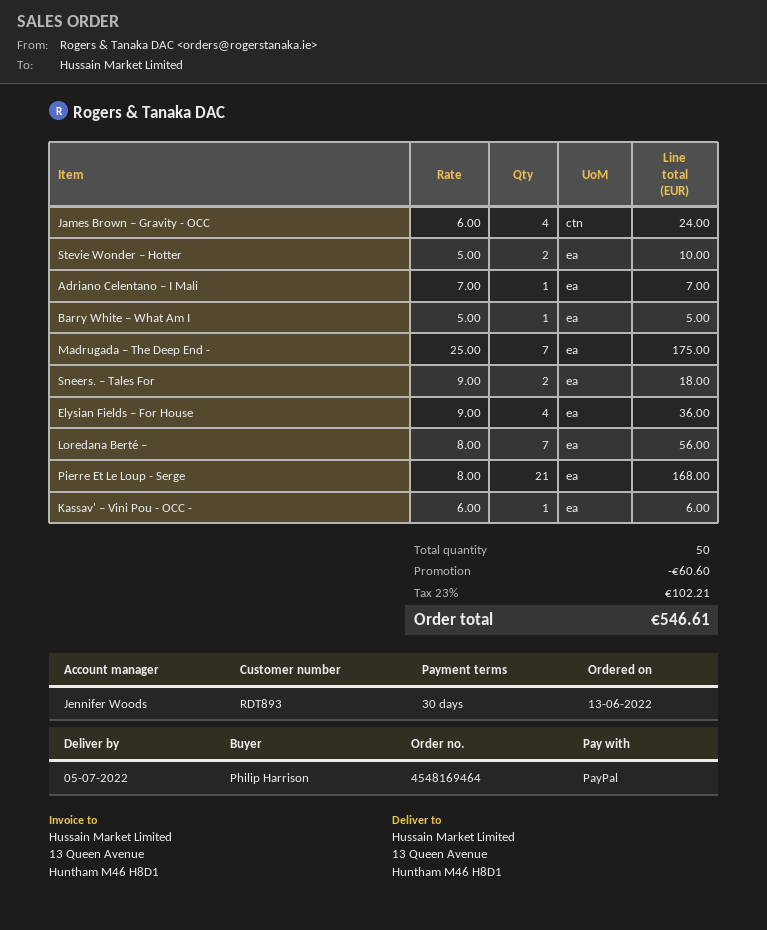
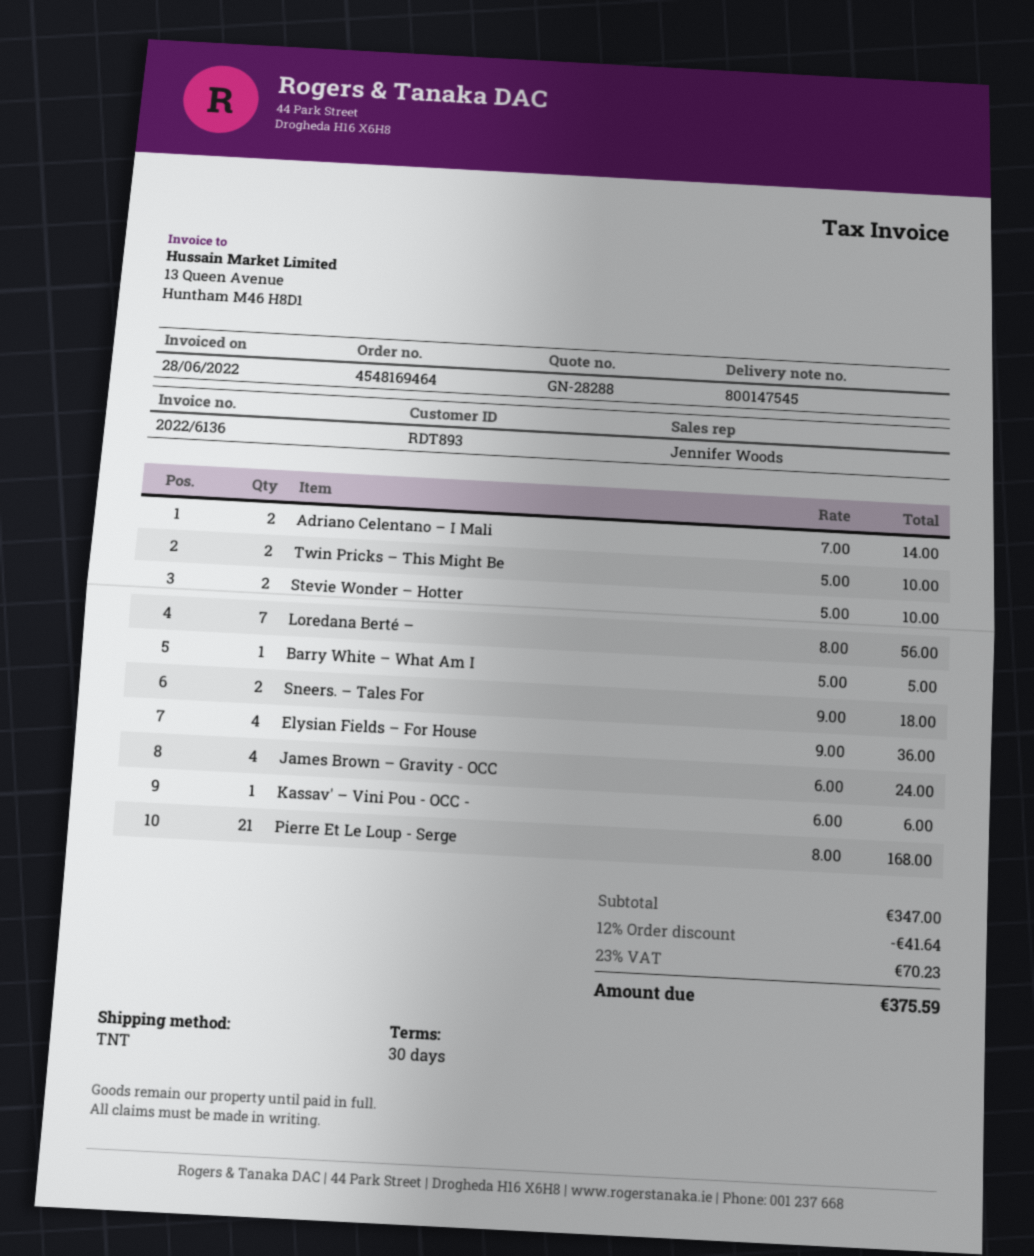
Adriano Celentano – I Mali: 1 x 7.00 = 7.00 -> 2 x 7.00 = 14.00
Madrugada – The Deep End -: 7 x 25.00 = 175.00 -> none
Twin Pricks – This Might Be: none -> 2 x 5.00 = 10.00
discount: 60.60 -> 41.64
tax: 23% = 102.21 -> 23% = 70.23
total: 546.61 -> 375.59

